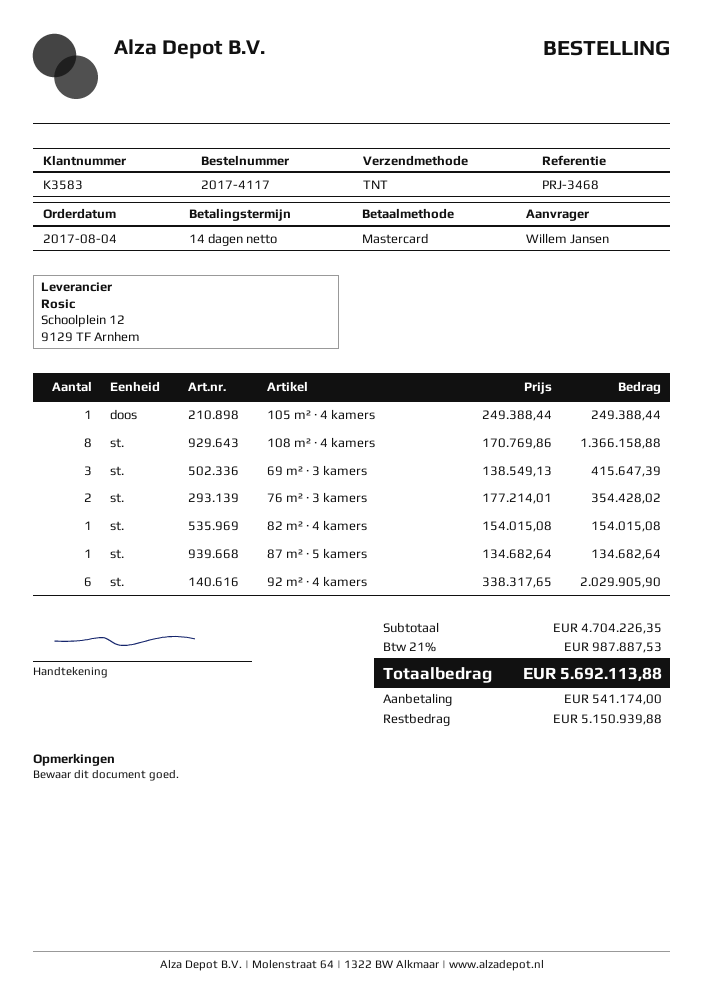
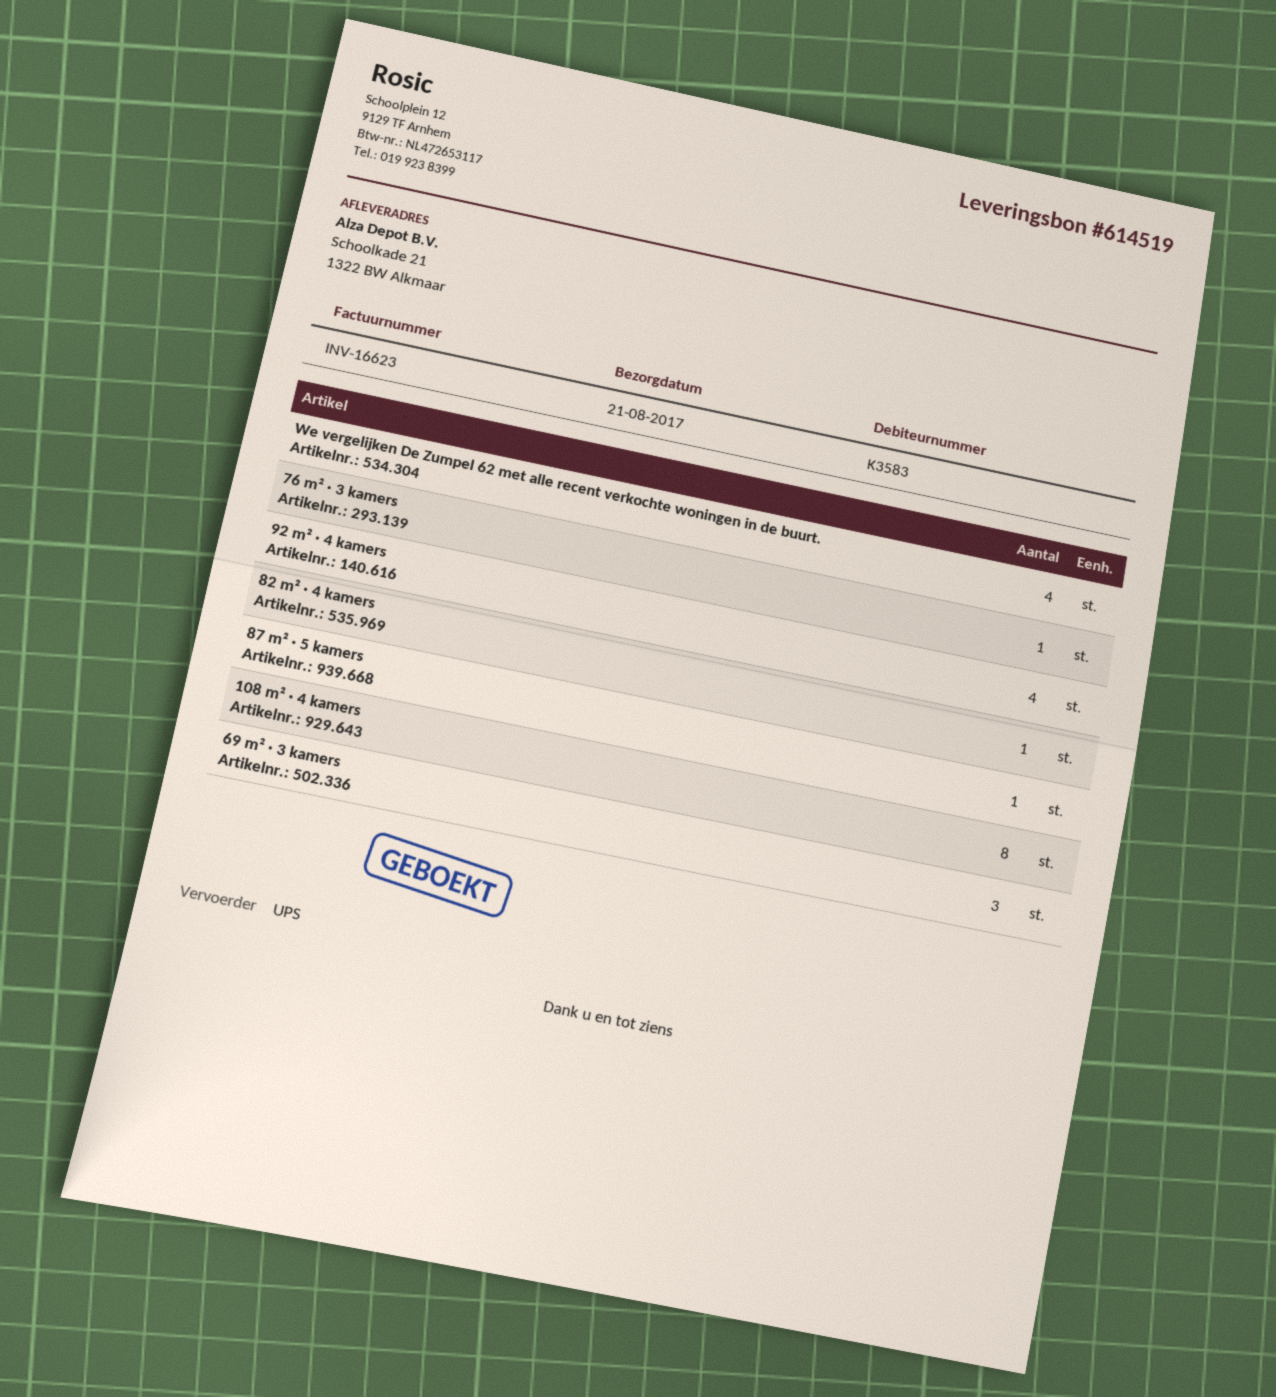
shipping method: TNT -> UPS
105 m² · 4 kamers: 1 -> none
76 m² · 3 kamers: 2 -> 1
92 m² · 4 kamers: 6 -> 4
We vergelijken De Zumpel 62 met alle recent verkochte woningen in de buurt.: none -> 4

